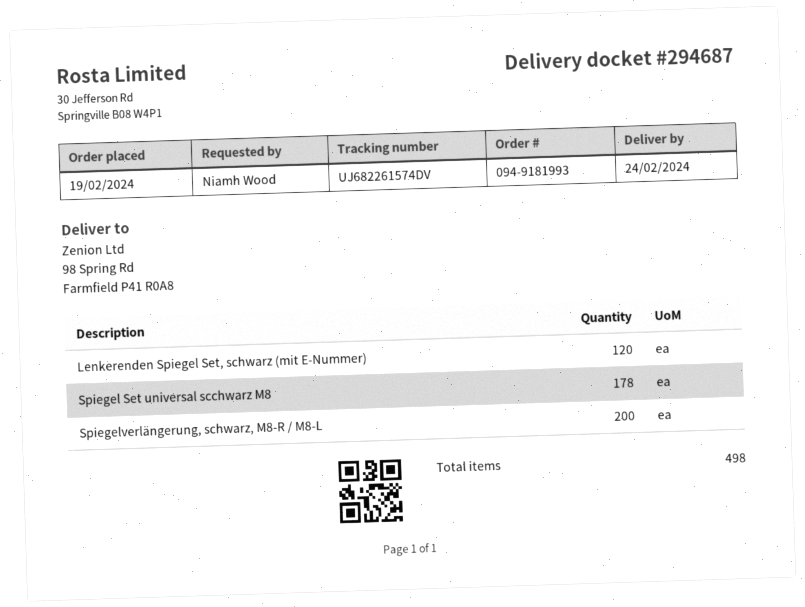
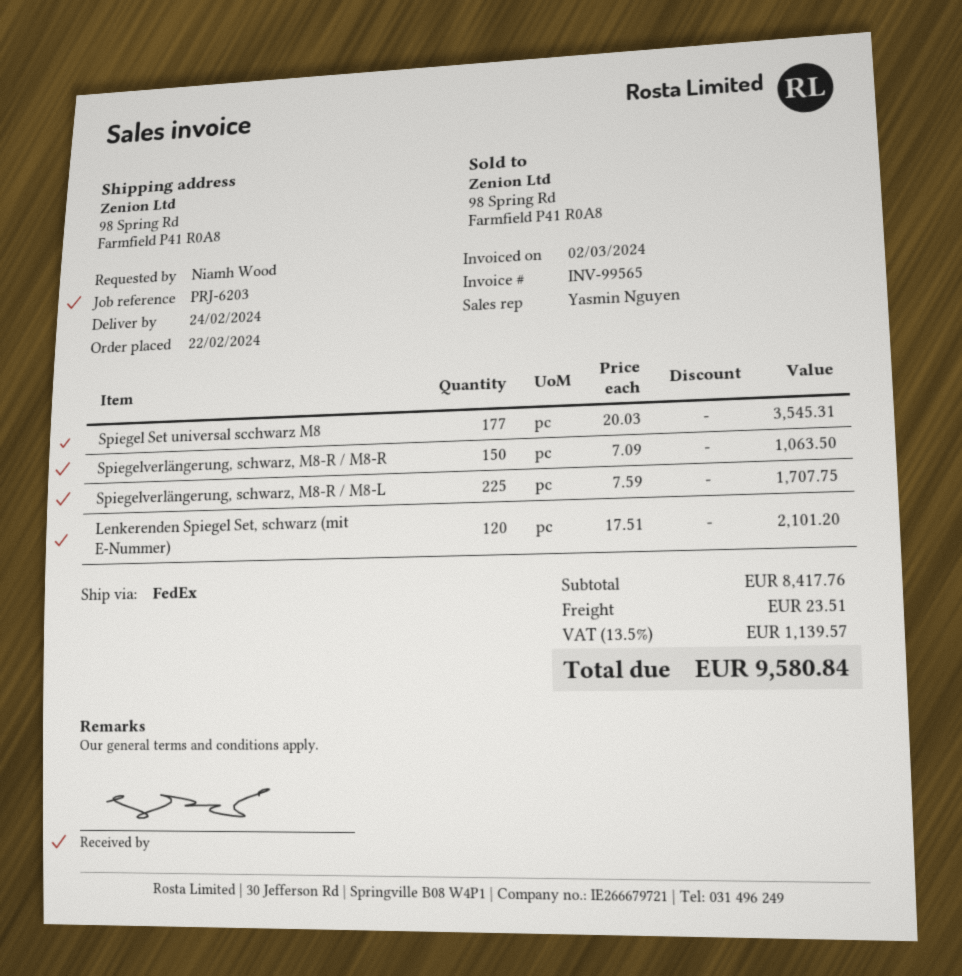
order date: 2024-02-19 -> 2024-02-22
Spiegel Set universal scchwarz M8: 178 -> 177
Spiegelverlängerung, schwarz, M8-R / M8-L: 200 -> 225
Spiegelverlängerung, schwarz, M8-R / M8-R: none -> 150

